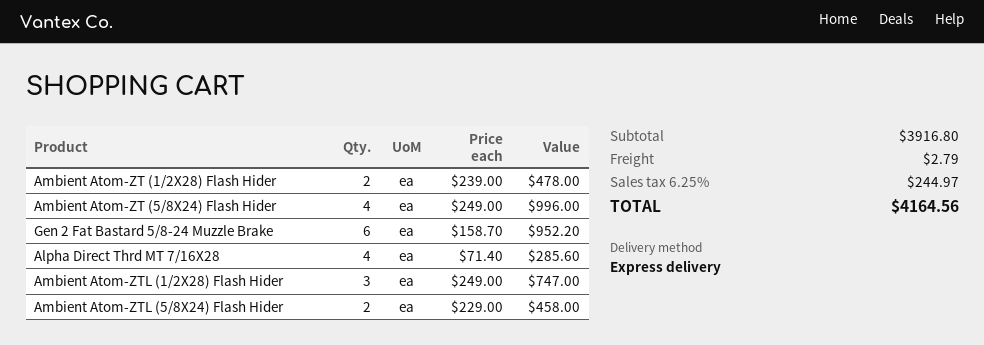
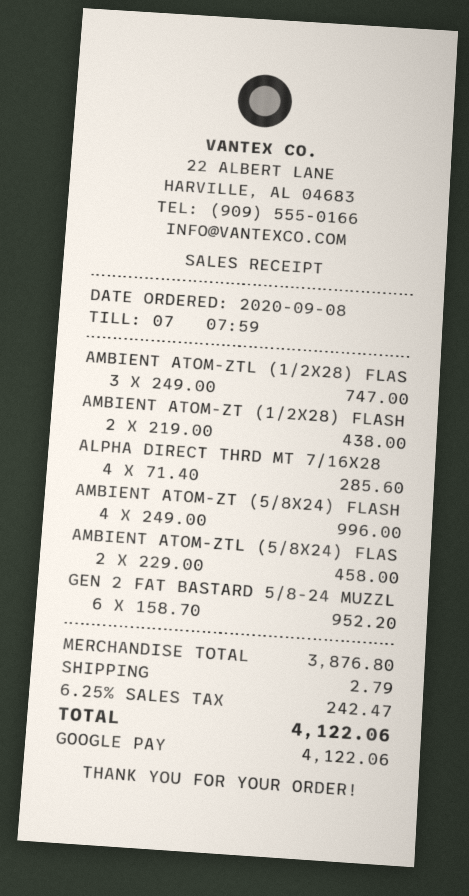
Ambient Atom-ZT (1/2X28) Flash Hider: 2 x 239.00 = 478.00 -> 2 x 219.00 = 438.00
subtotal: 3916.80 -> 3876.80
tax: 6.25% = 244.97 -> 6.25% = 242.47
total: 4164.56 -> 4122.06

